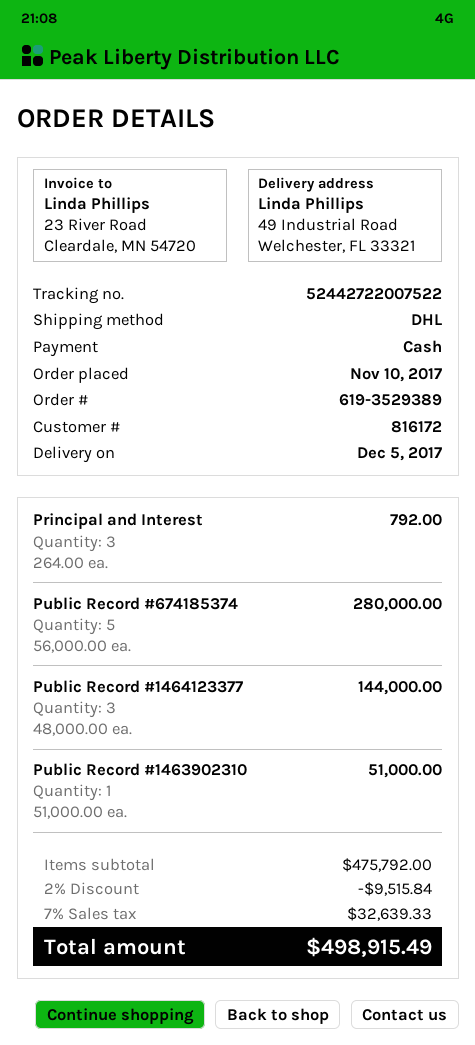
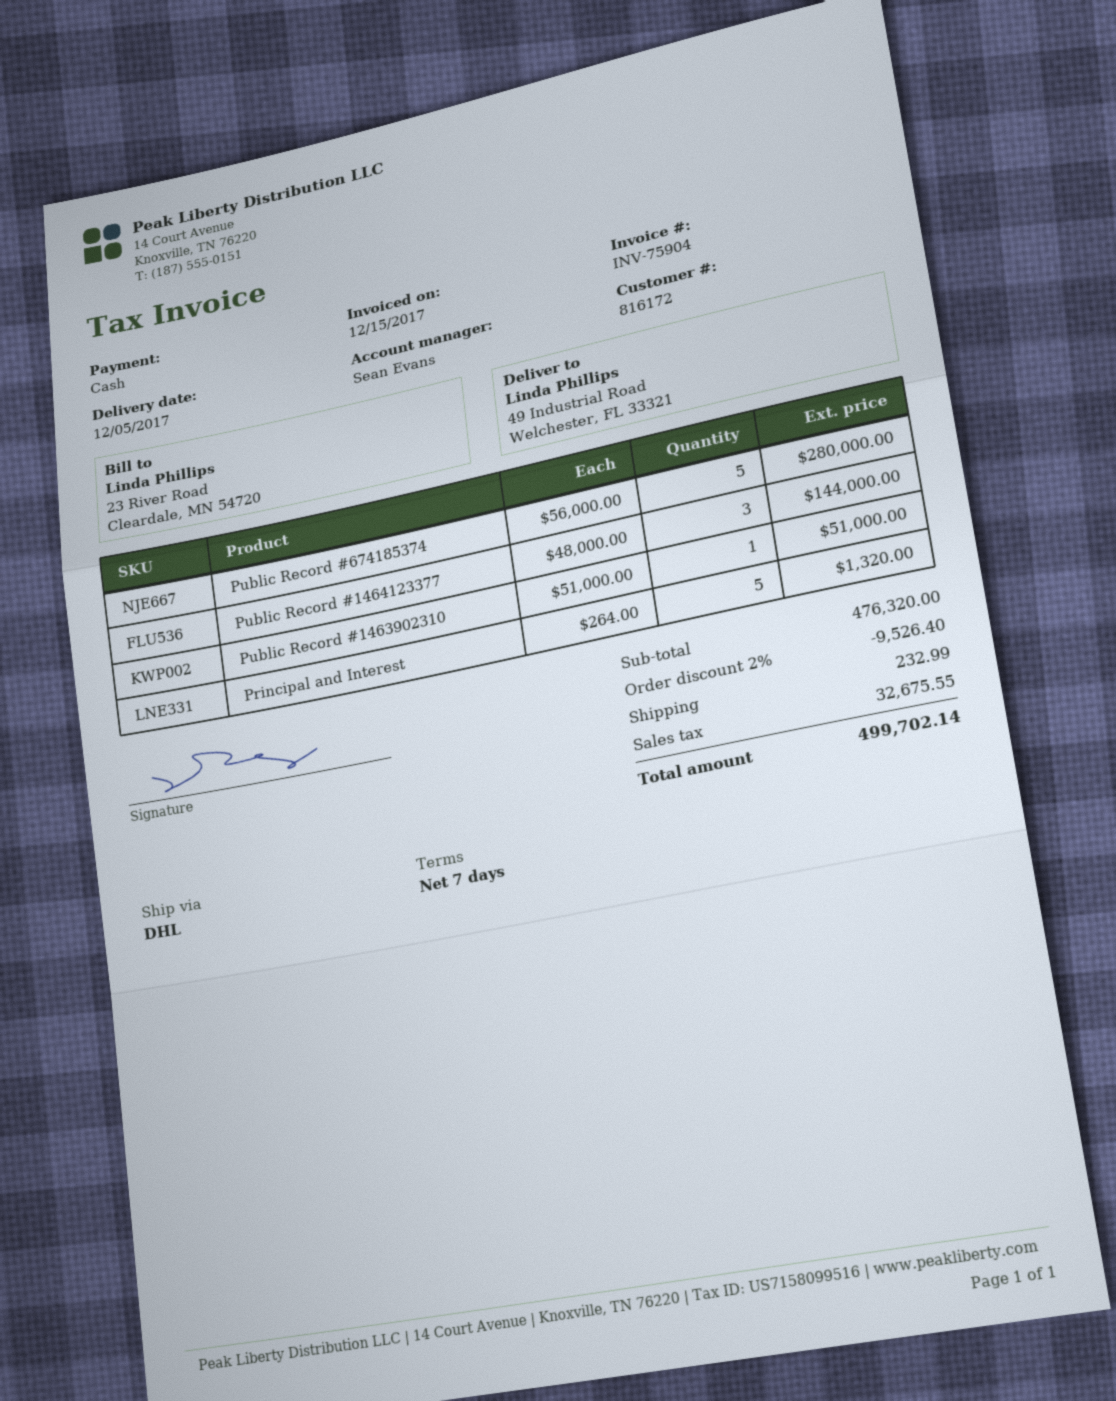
Principal and Interest: 3 x 264.00 = 792.00 -> 5 x 264.00 = 1320.00
subtotal: 475792.00 -> 476320.00
discount: 2% = 9515.84 -> 2% = 9526.40
shipping: none -> 232.99
tax: 32639.33 -> 32675.55
total: 498915.49 -> 499702.14

